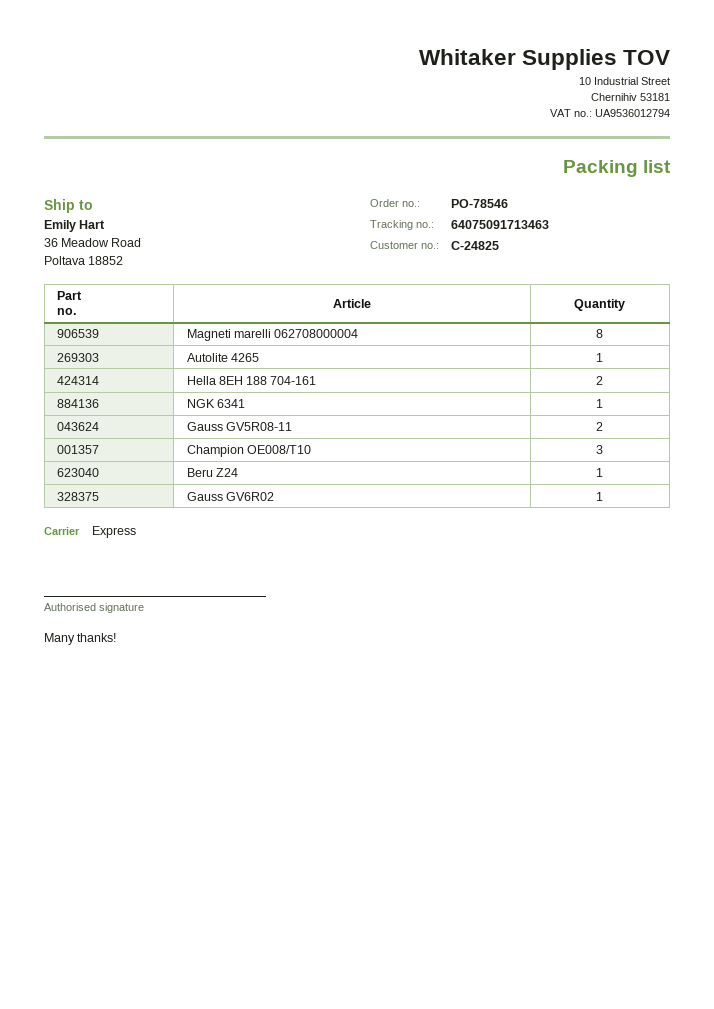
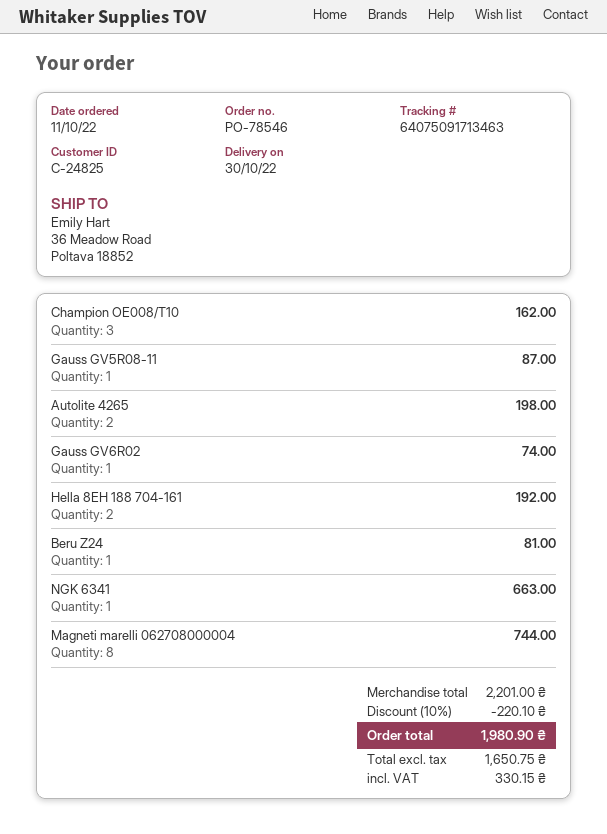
Autolite 4265: 1 -> 2
Gauss GV5R08-11: 2 -> 1

